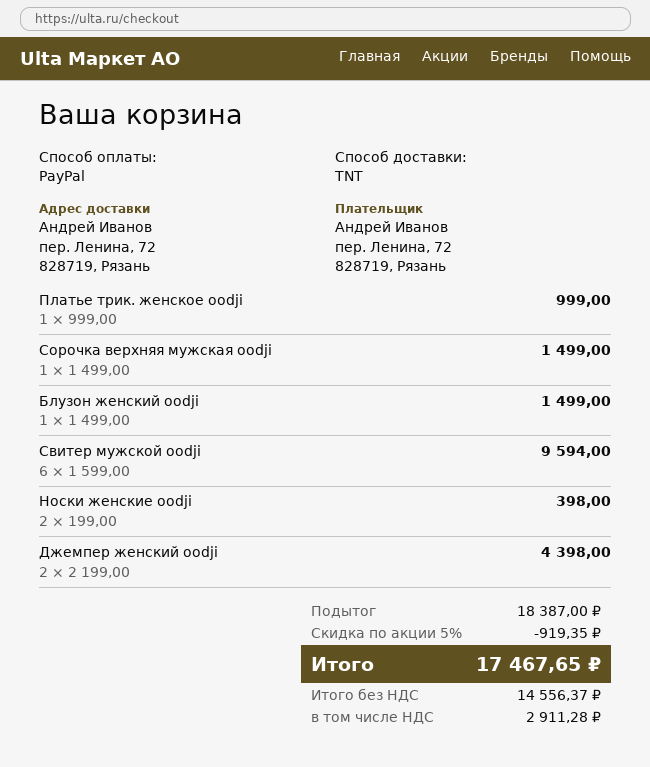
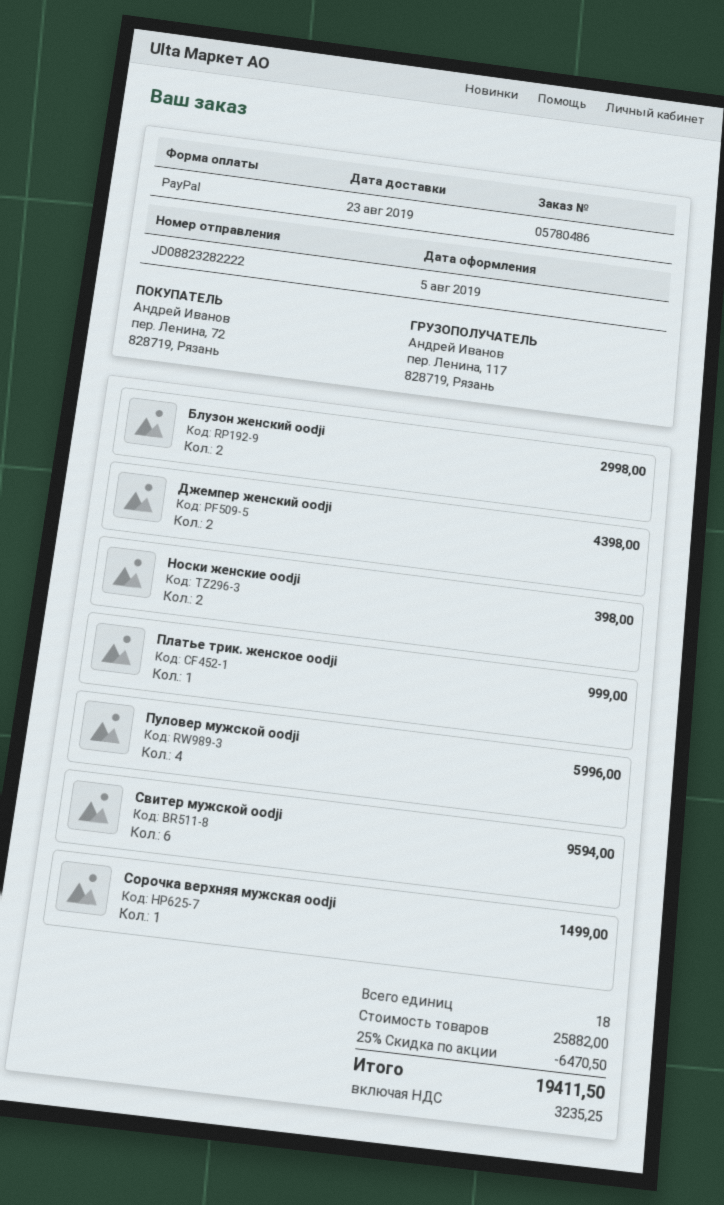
ship to: пер. Ленина, 72, 828719, Рязань -> пер. Ленина, 117, 828719, Рязань
Блузон женский oodji: 1 for 1499.00 -> 2 for 2998.00
Пуловер мужской oodji: none -> 4 for 5996.00
subtotal: 18387.00 -> 25882.00
discount: 5% = 919.35 -> 25% = 6470.50
tax: 2911.28 -> 3235.25
total: 17467.65 -> 19411.50

